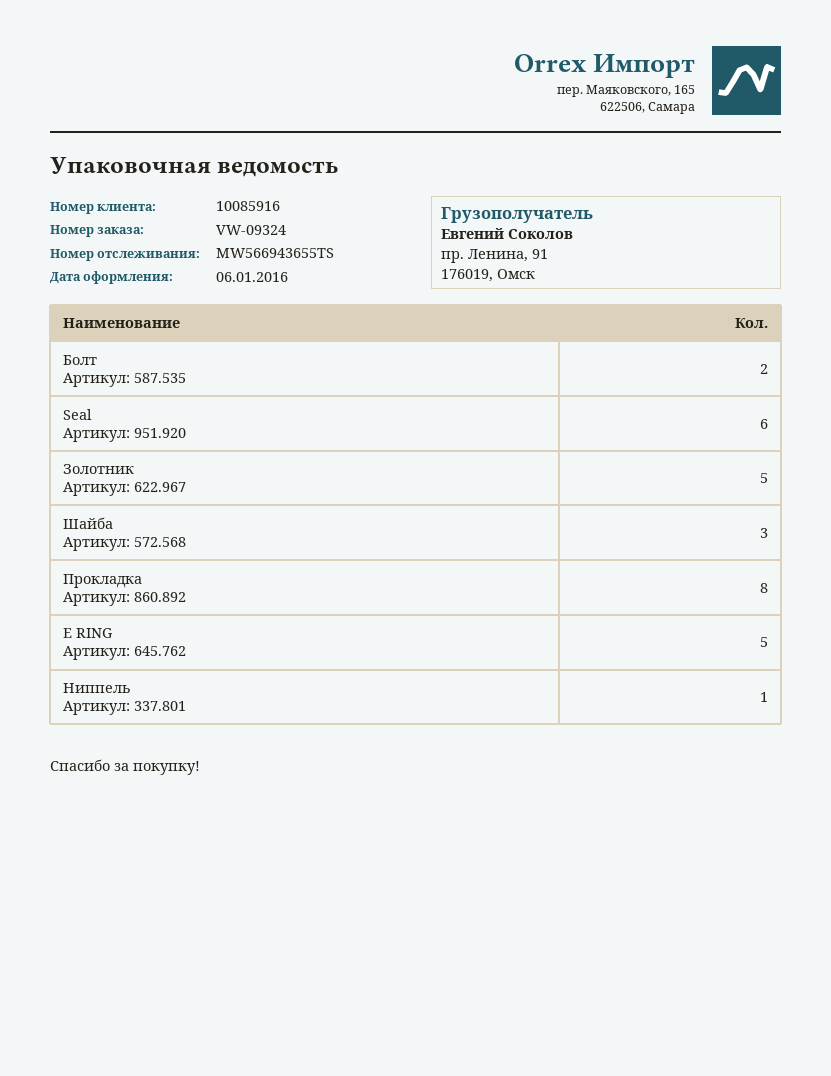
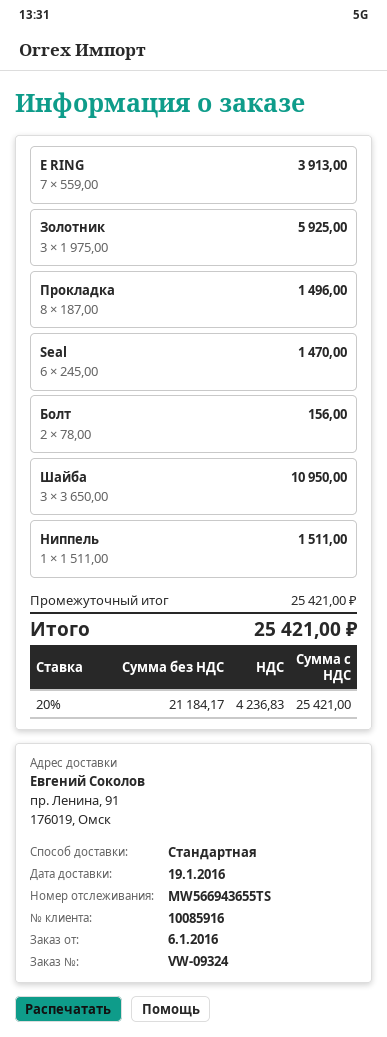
Золотник: 5 -> 3
E RING: 5 -> 7

